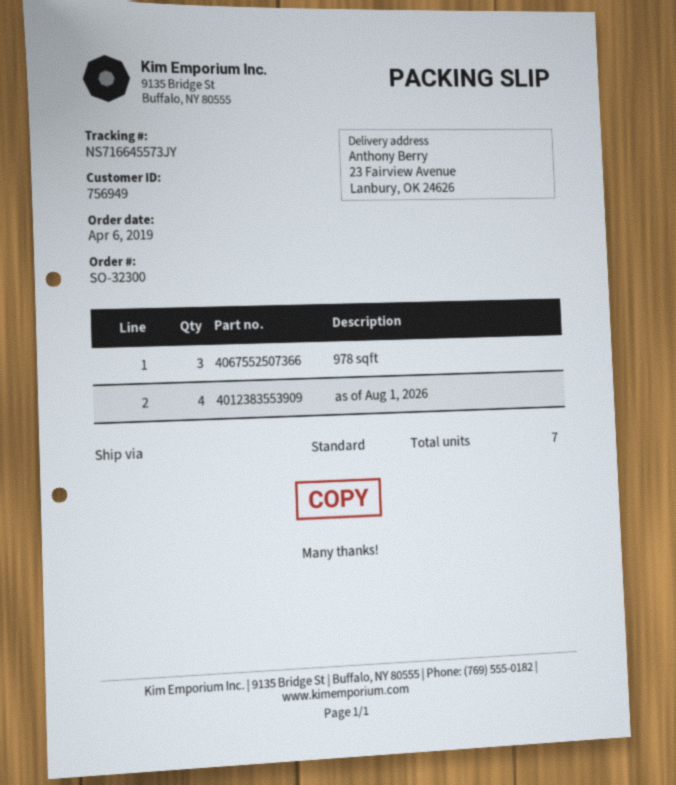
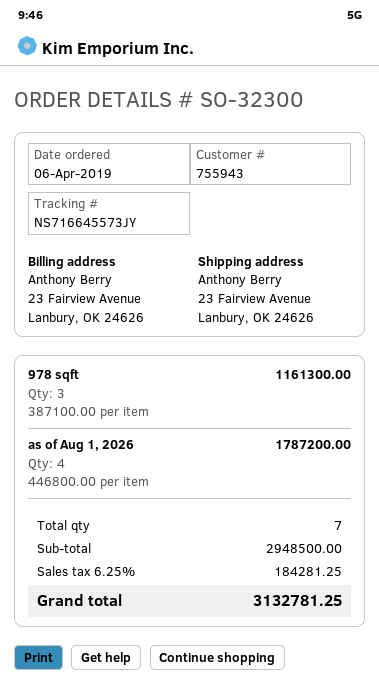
customer number: 756949 -> 755943

